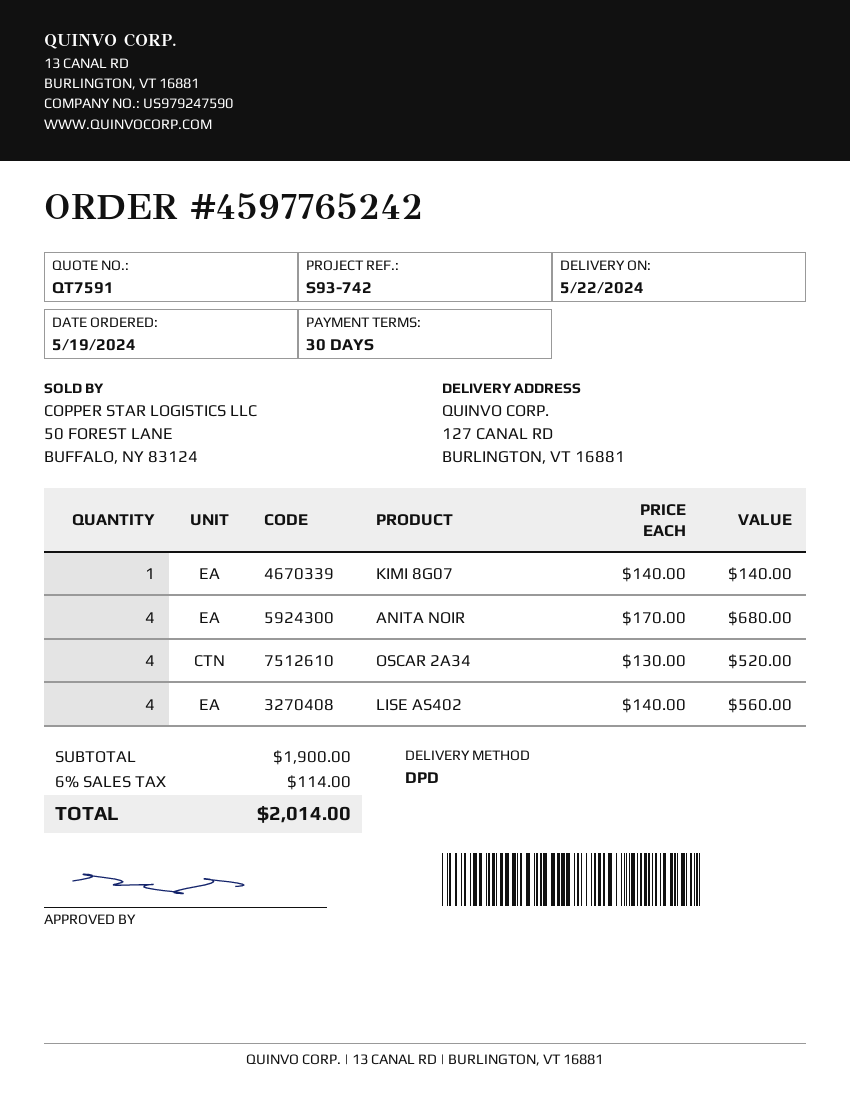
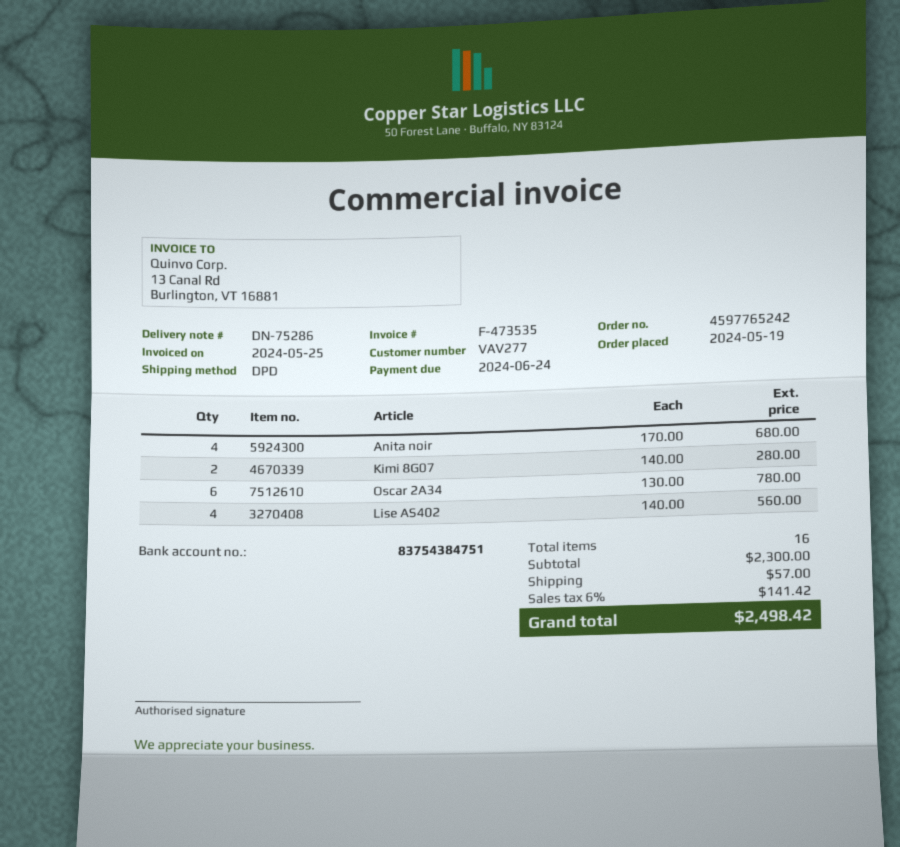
KIMI 8G07: 1 x 140.00 = 140.00 -> 2 x 140.00 = 280.00
OSCAR 2A34: 4 x 130.00 = 520.00 -> 6 x 130.00 = 780.00
subtotal: 1900.00 -> 2300.00
shipping: none -> 57.00
tax: 6% = 114.00 -> 6% = 141.42
total: 2014.00 -> 2498.42

